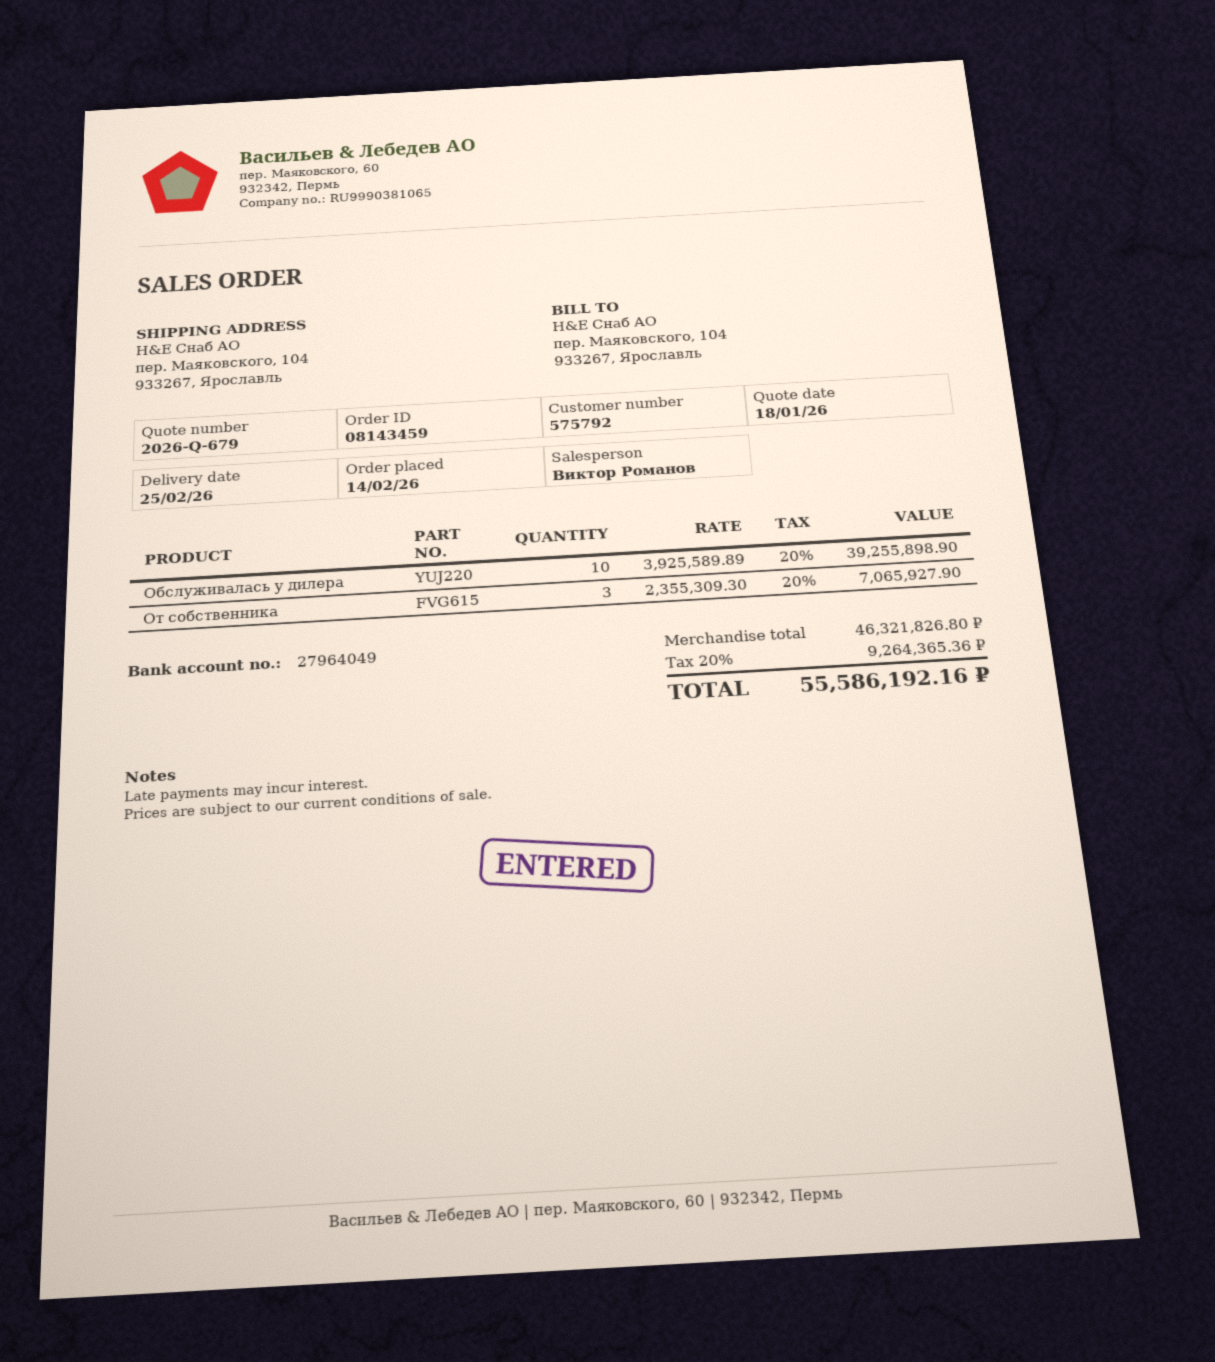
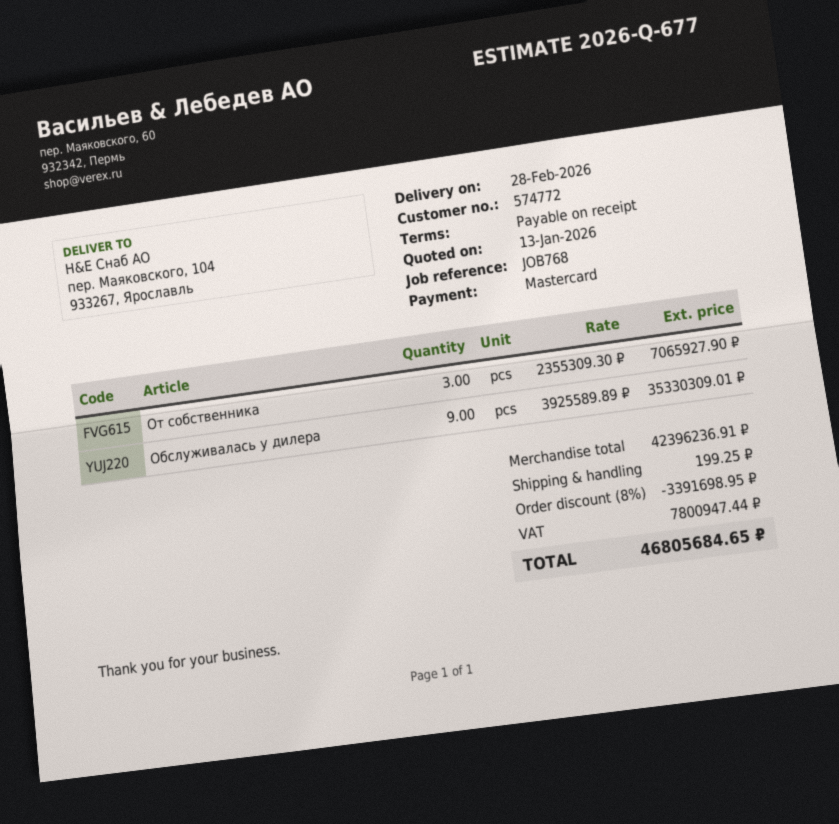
quote number: 2026-Q-679 -> 2026-Q-677
quote date: 2026-01-18 -> 2026-01-13
delivery date: 2026-02-25 -> 2026-02-28
customer number: 575792 -> 574772
Обслуживалась у дилера: 10 x 3925589.89 = 39255898.90 -> 9 x 3925589.89 = 35330309.01
subtotal: 46321826.80 -> 42396236.91
discount: none -> 8% = 3391698.95
shipping: none -> 199.25
tax: 9264365.36 -> 7800947.44
total: 55586192.16 -> 46805684.65

